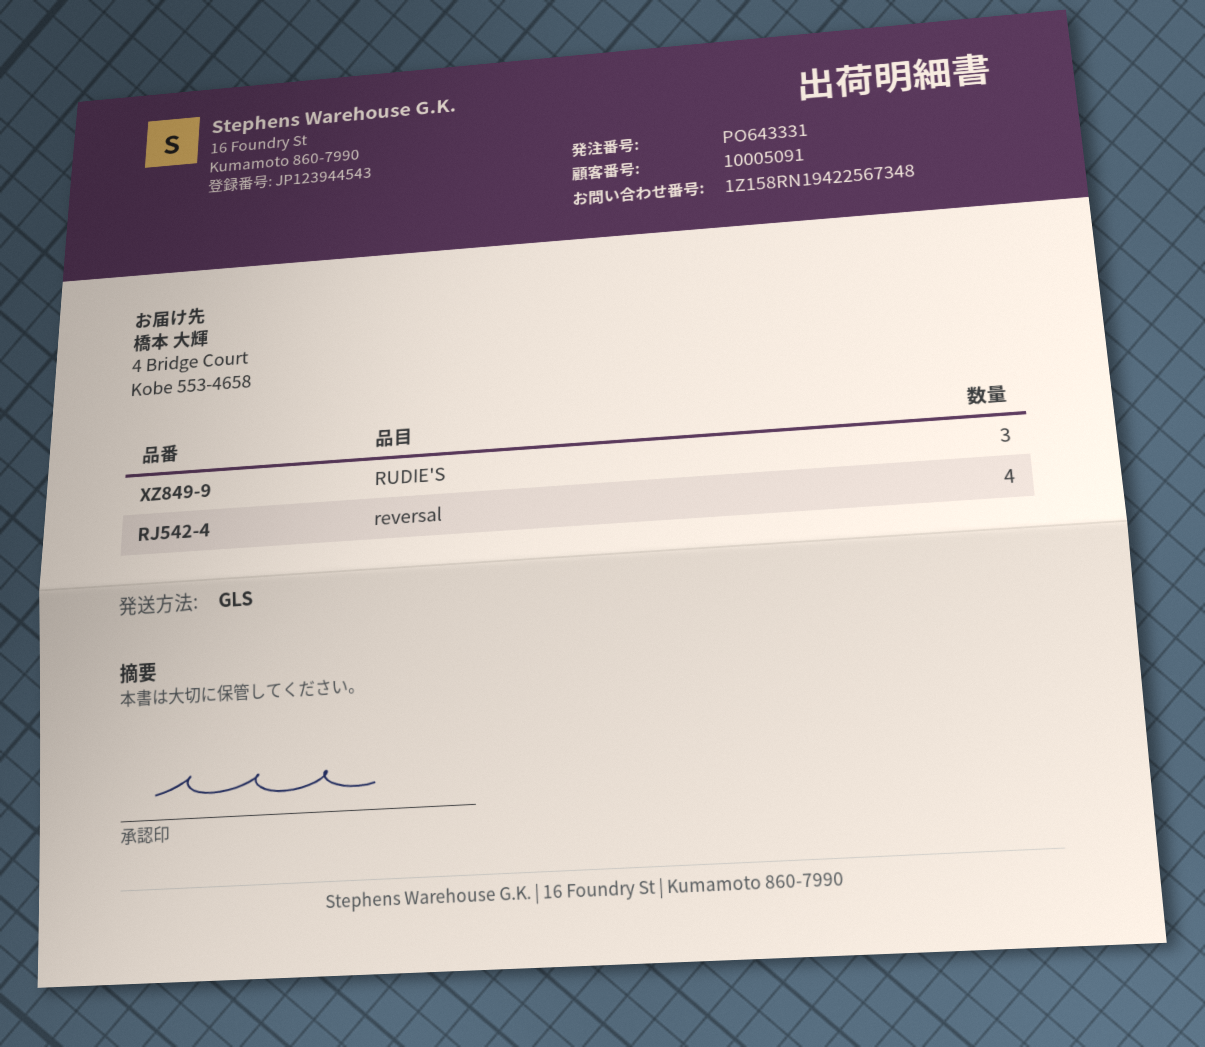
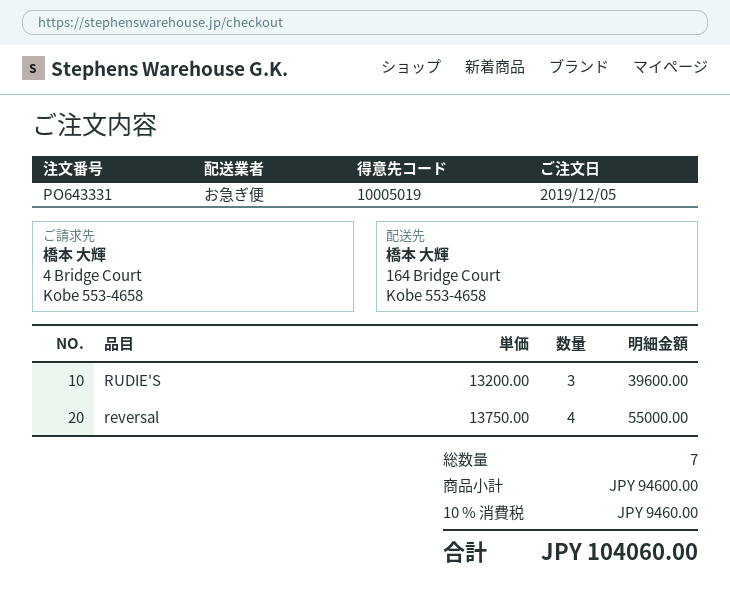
customer number: 10005091 -> 10005019
shipping method: GLS -> express
ship to: 4 Bridge Court, Kobe 553-4658 -> 164 Bridge Court, Kobe 553-4658

